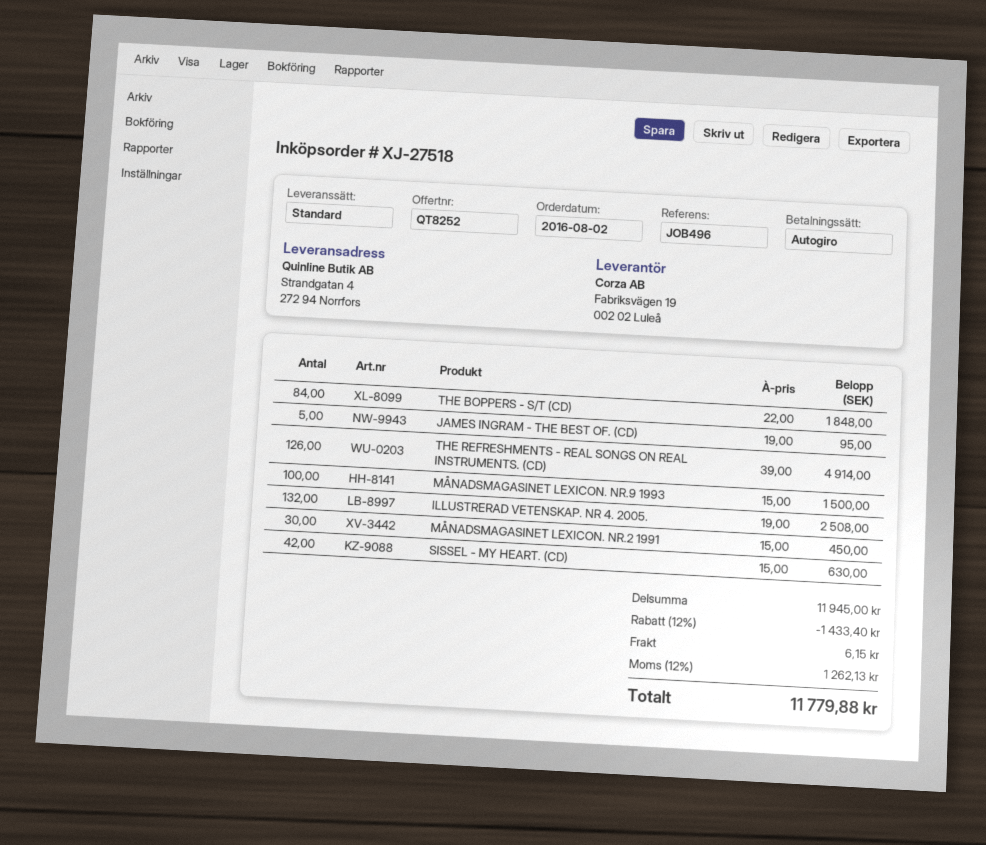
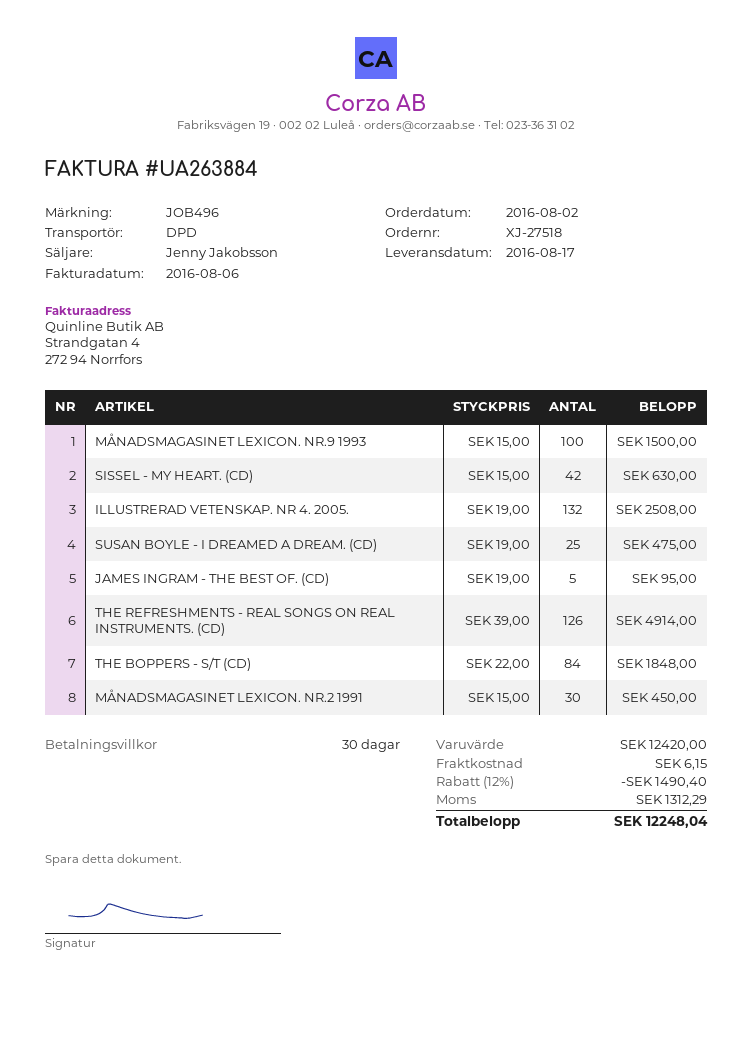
shipping method: standard -> DPD
SUSAN BOYLE - I DREAMED A DREAM. (CD): none -> 25 x 19.00 = 475.00
subtotal: 11945.00 -> 12420.00
discount: 12% = 1433.40 -> 12% = 1490.40
tax: 1262.13 -> 1312.29
total: 11779.88 -> 12248.04

